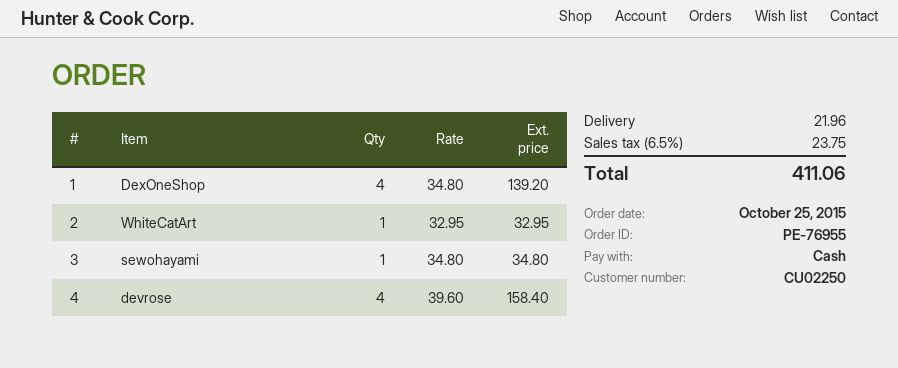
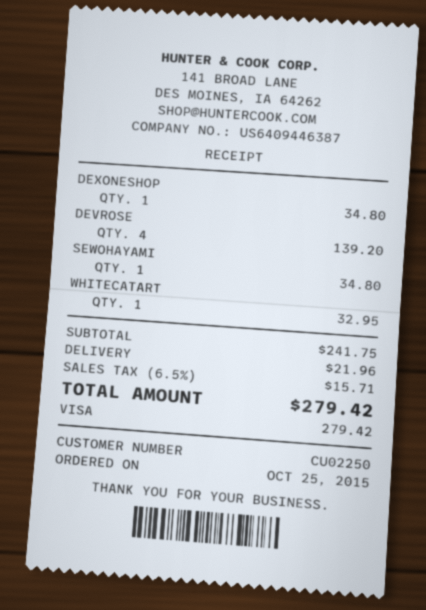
payment method: cash -> Visa
DexOneShop: 4 for 139.20 -> 1 for 34.80
devrose: 4 for 158.40 -> 4 for 139.20
tax: 6.5% = 23.75 -> 6.5% = 15.71
total: 411.06 -> 279.42

